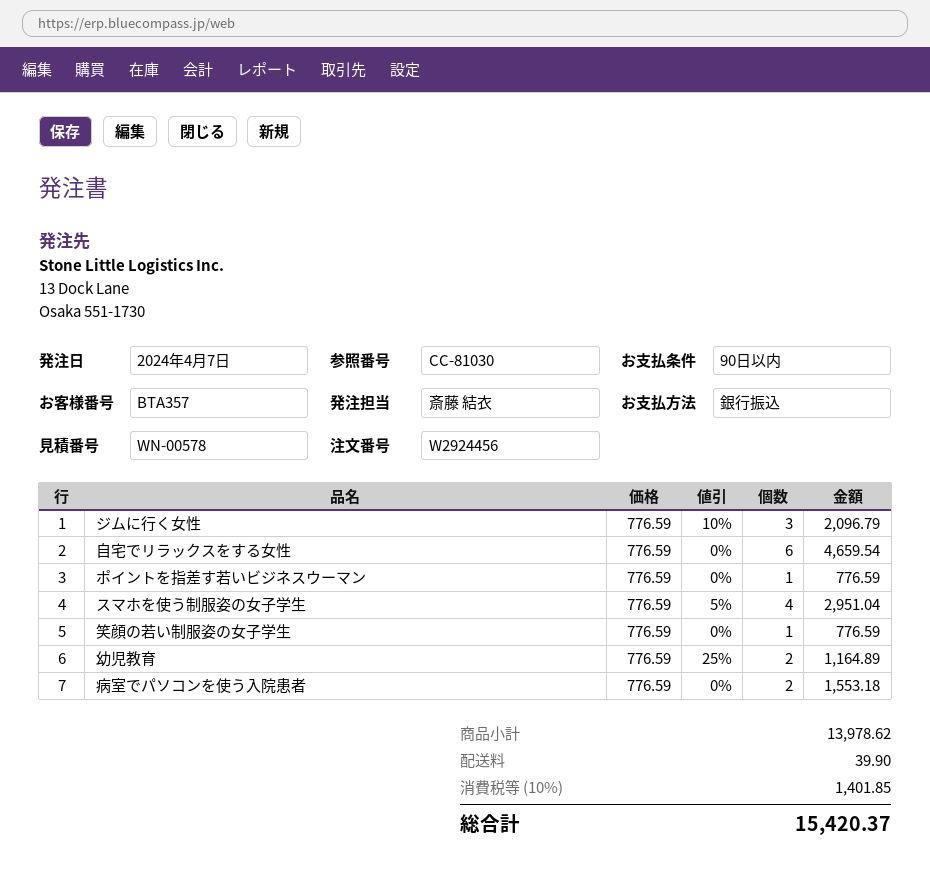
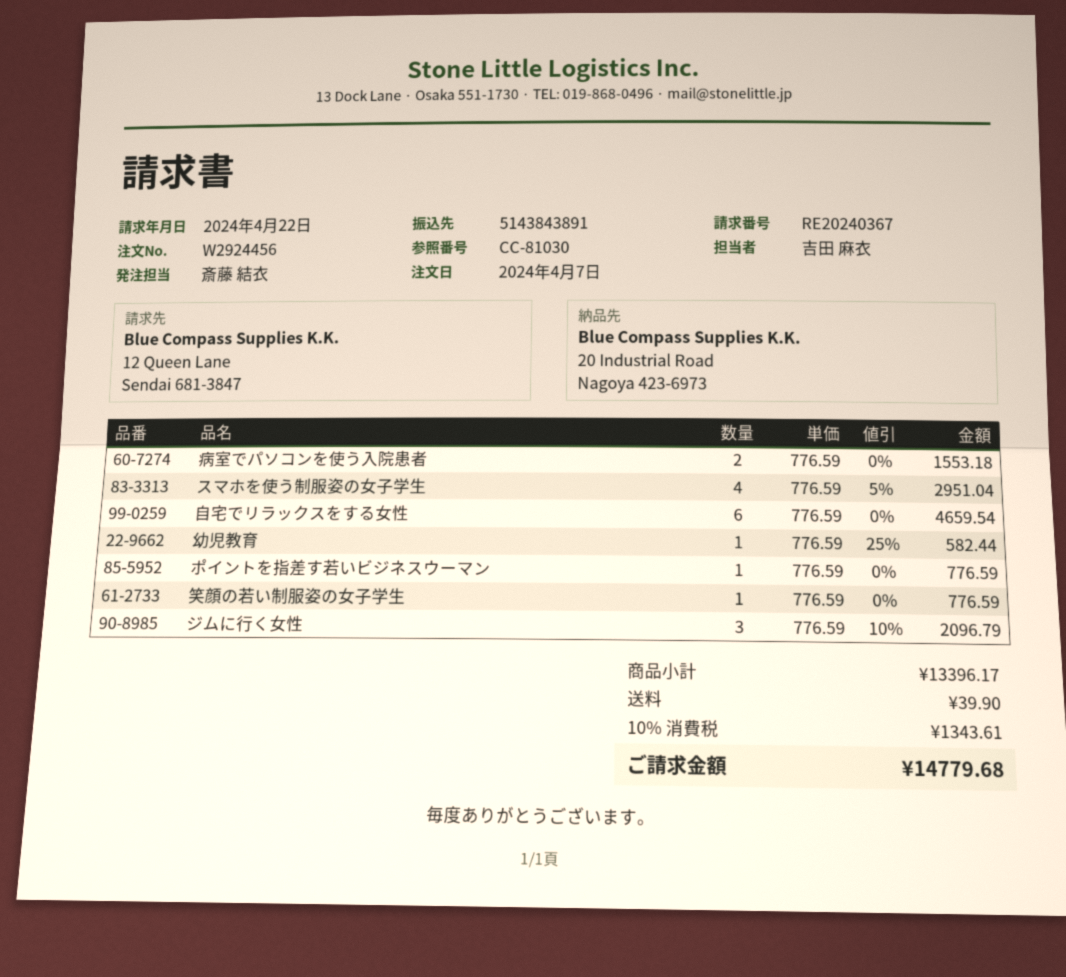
幼児教育: 2 x 776.59 - 25% = 1164.89 -> 1 x 776.59 - 25% = 582.44
subtotal: 13978.62 -> 13396.17
tax: 10% = 1401.85 -> 10% = 1343.61
total: 15420.37 -> 14779.68

